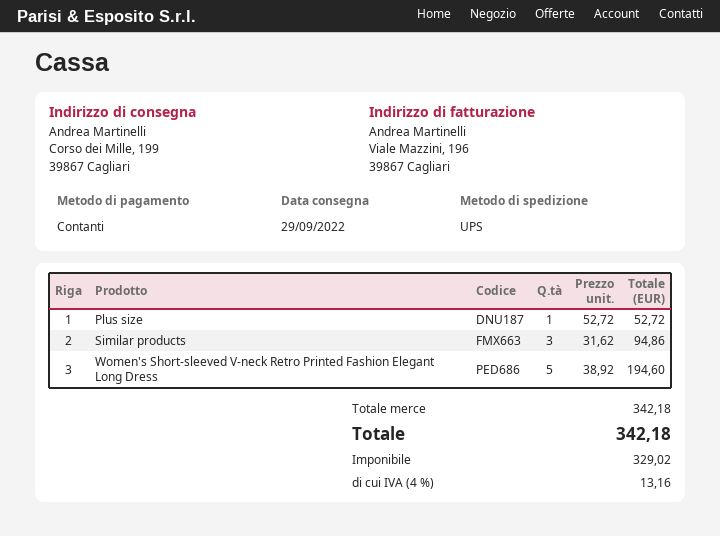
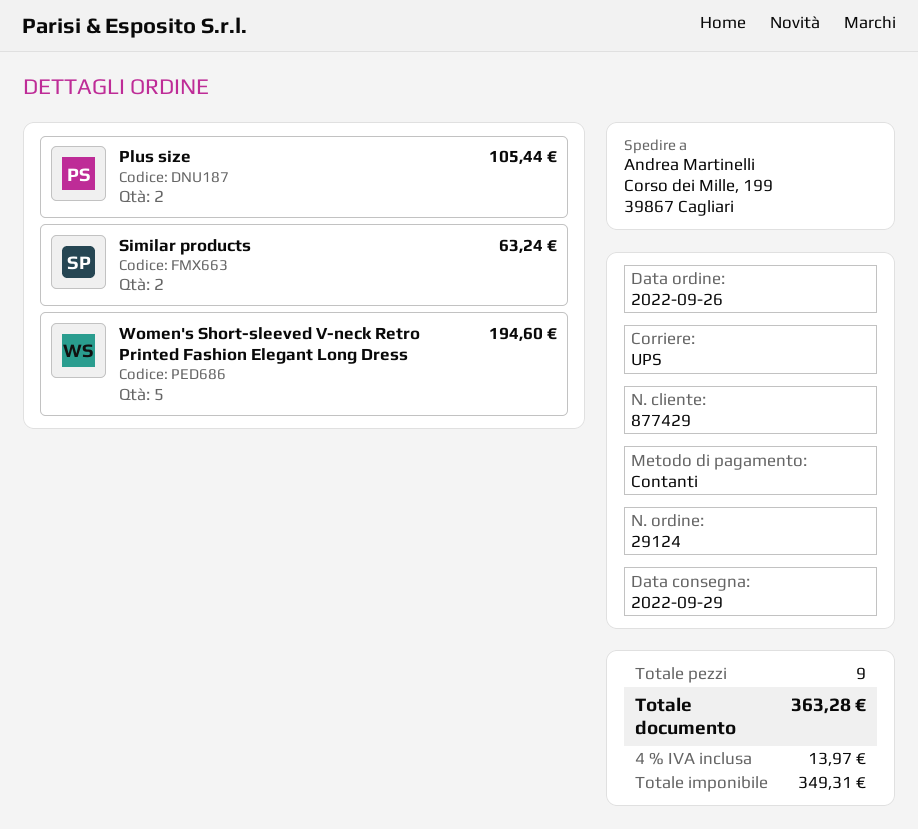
Plus size: 1 for 52.72 -> 2 for 105.44
Similar products: 3 for 94.86 -> 2 for 63.24
net: 329.02 -> 349.31
tax: 4% = 13.16 -> 4% = 13.97
total: 342.18 -> 363.28

